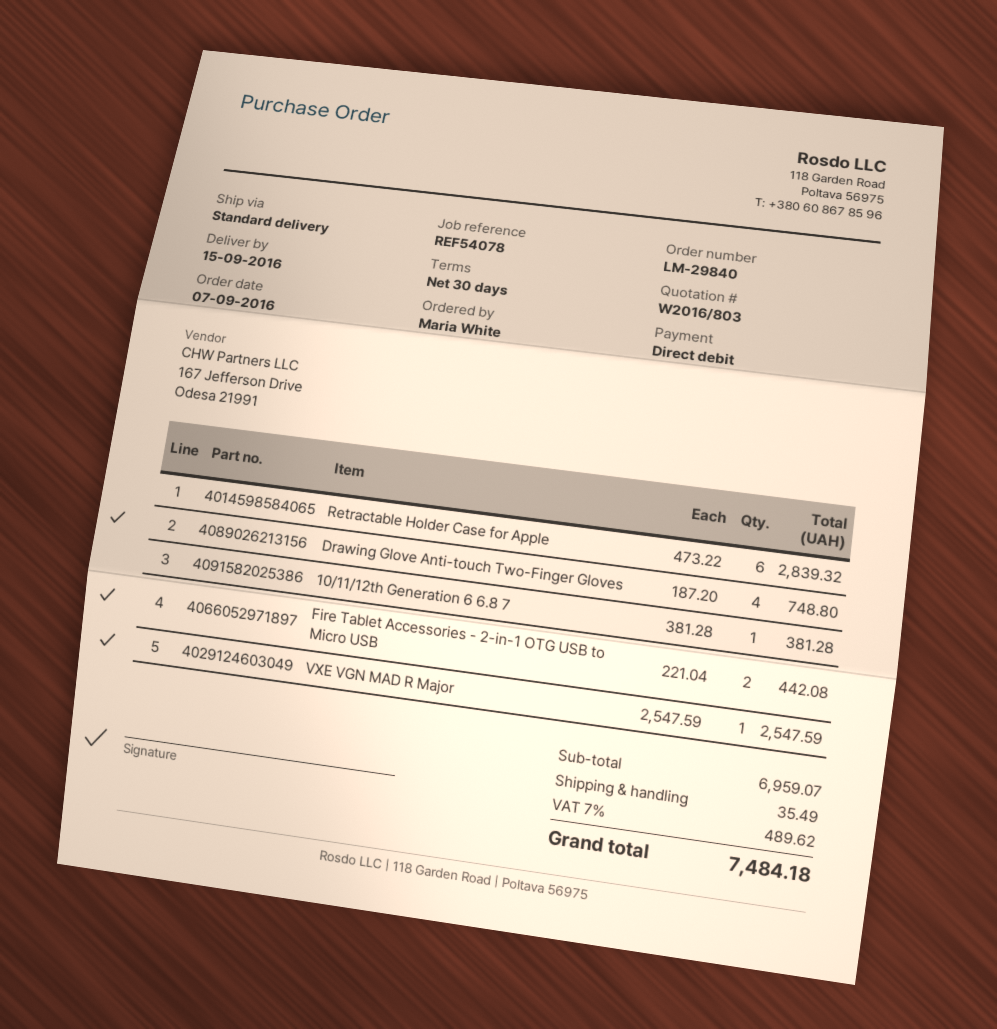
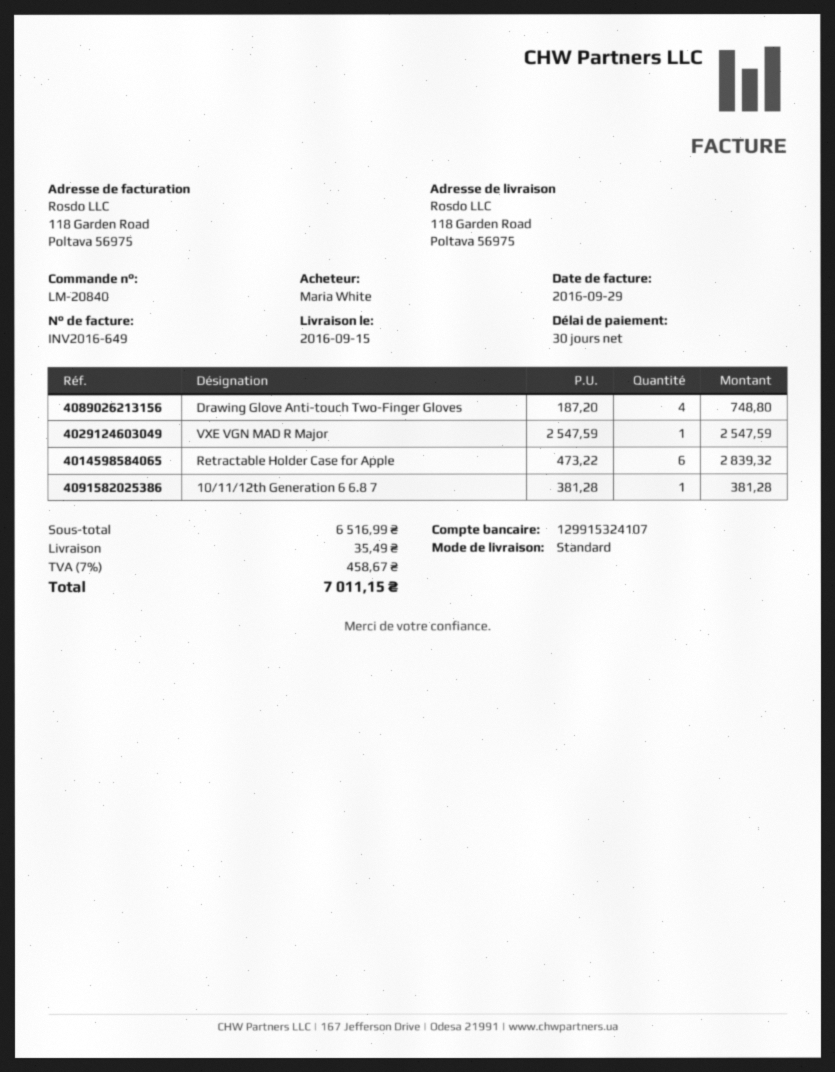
order number: LM-29840 -> LM-20840
Fire Tablet Accessories - 2-in-1 OTG USB to Micro USB: 2 x 221.04 = 442.08 -> none
subtotal: 6959.07 -> 6516.99
tax: 7% = 489.62 -> 7% = 458.67
total: 7484.18 -> 7011.15

